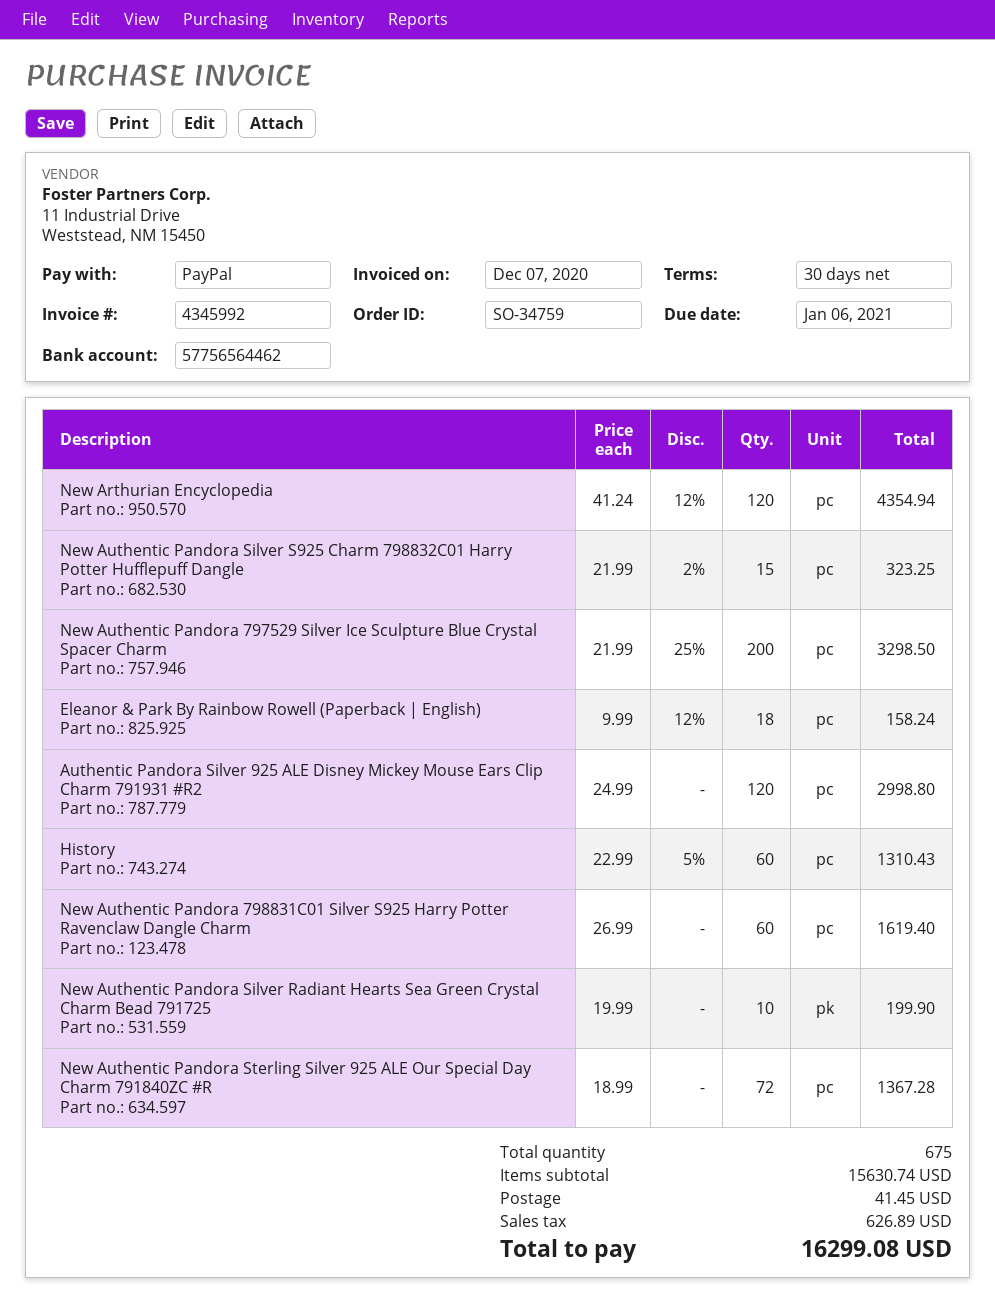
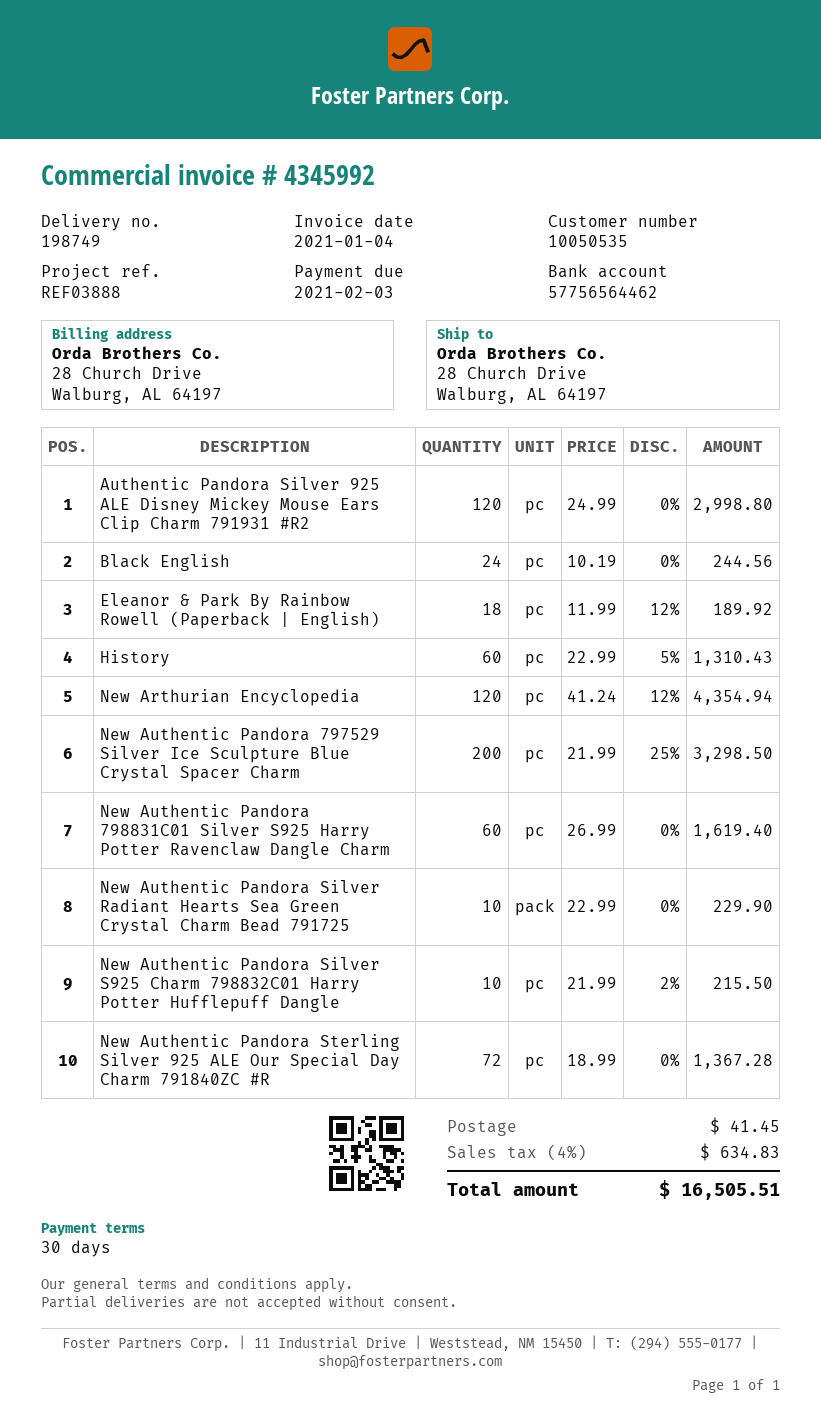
invoice date: 2020-12-07 -> 2021-01-04
due date: 2021-01-06 -> 2021-02-03
New Authentic Pandora Silver S925 Charm 798832C01 Harry Potter Hufflepuff Dangle: 15 x 21.99 - 2% = 323.25 -> 10 x 21.99 - 2% = 215.50
Eleanor & Park By Rainbow Rowell (Paperback | English): 18 x 9.99 - 12% = 158.24 -> 18 x 11.99 - 12% = 189.92
New Authentic Pandora Silver Radiant Hearts Sea Green Crystal Charm Bead 791725: 10 x 19.99 = 199.90 -> 10 x 22.99 = 229.90
Black English: none -> 24 x 10.19 = 244.56
tax: 626.89 -> 634.83
total: 16299.08 -> 16505.51

